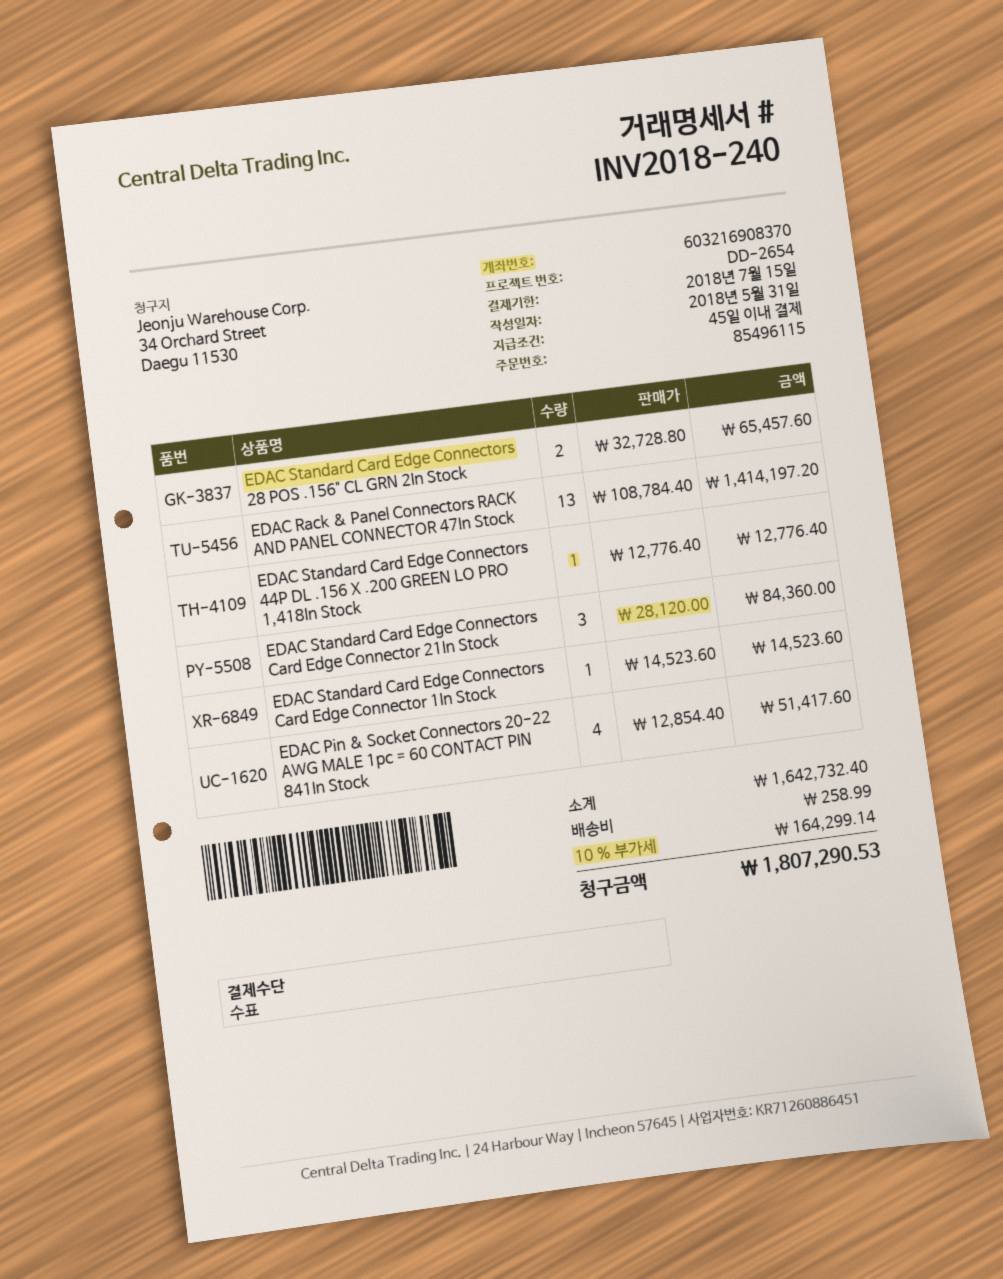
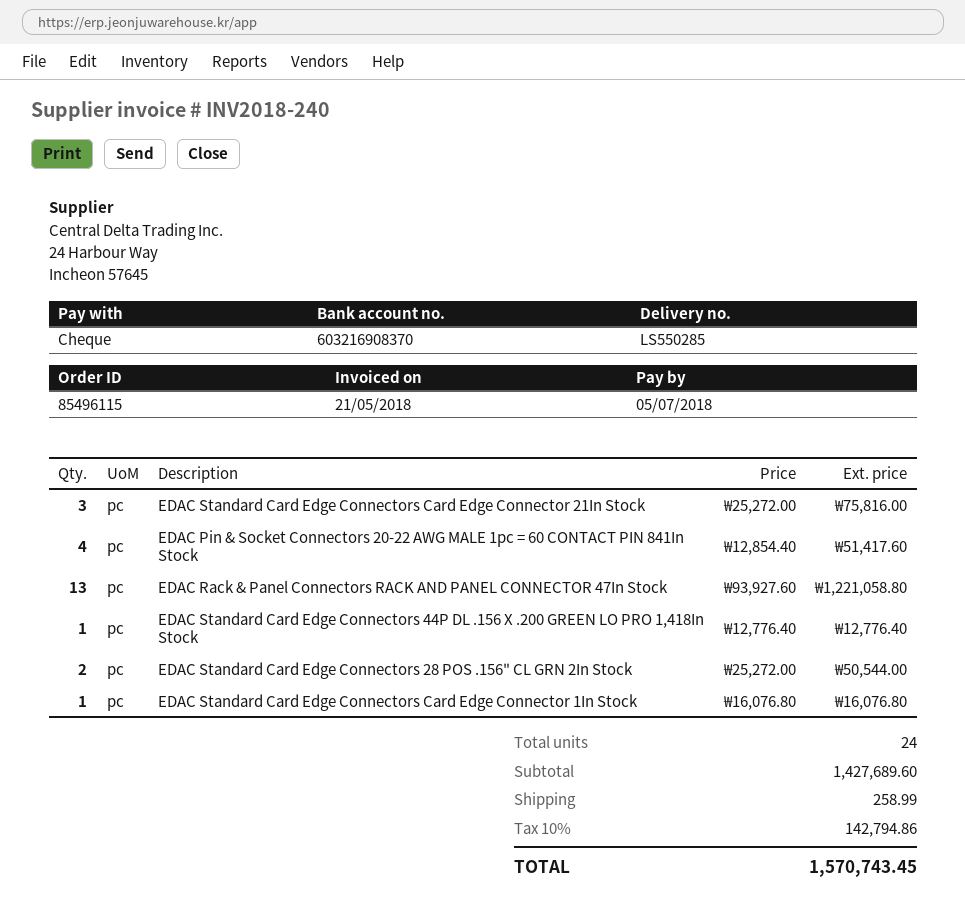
invoice date: 2018-05-31 -> 2018-05-21
due date: 2018-07-15 -> 2018-07-05
EDAC Standard Card Edge Connectors 28 POS .156" CL GRN 2In Stock: 2 x 32728.80 = 65457.60 -> 2 x 25272.00 = 50544.00
EDAC Rack & Panel Connectors RACK AND PANEL CONNECTOR 47In Stock: 13 x 108784.40 = 1414197.20 -> 13 x 93927.60 = 1221058.80
EDAC Standard Card Edge Connectors Card Edge Connector 21In Stock: 3 x 28120.00 = 84360.00 -> 3 x 25272.00 = 75816.00
EDAC Standard Card Edge Connectors Card Edge Connector 1In Stock: 1 x 14523.60 = 14523.60 -> 1 x 16076.80 = 16076.80
subtotal: 1642732.40 -> 1427689.60
tax: 10% = 164299.14 -> 10% = 142794.86
total: 1807290.53 -> 1570743.45

